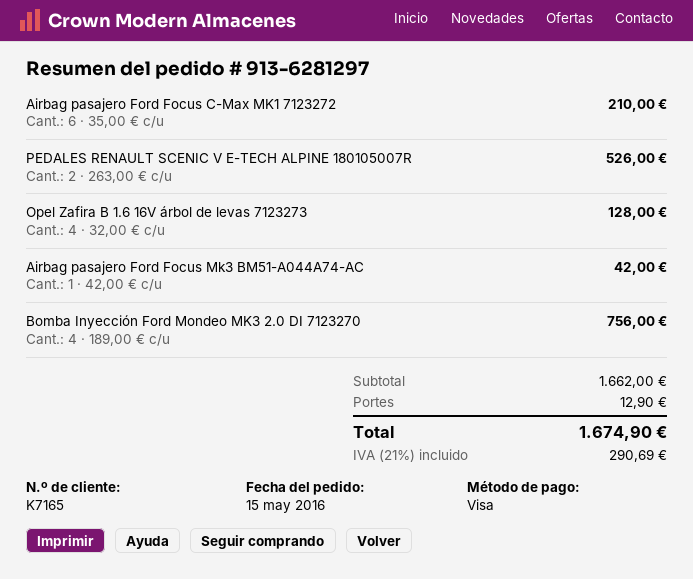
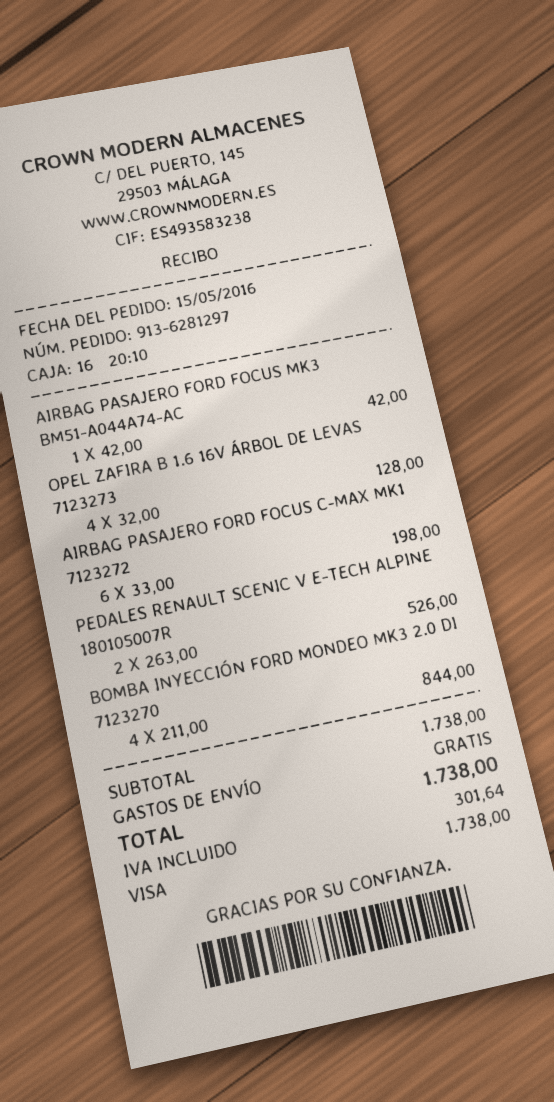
Airbag pasajero Ford Focus C-Max MK1 7123272: 6 x 35.00 = 210.00 -> 6 x 33.00 = 198.00
Bomba Inyección Ford Mondeo MK3 2.0 DI 7123270: 4 x 189.00 = 756.00 -> 4 x 211.00 = 844.00
subtotal: 1662.00 -> 1738.00
shipping: 12.90 -> 0.00
tax: 290.69 -> 301.64
total: 1674.90 -> 1738.00

